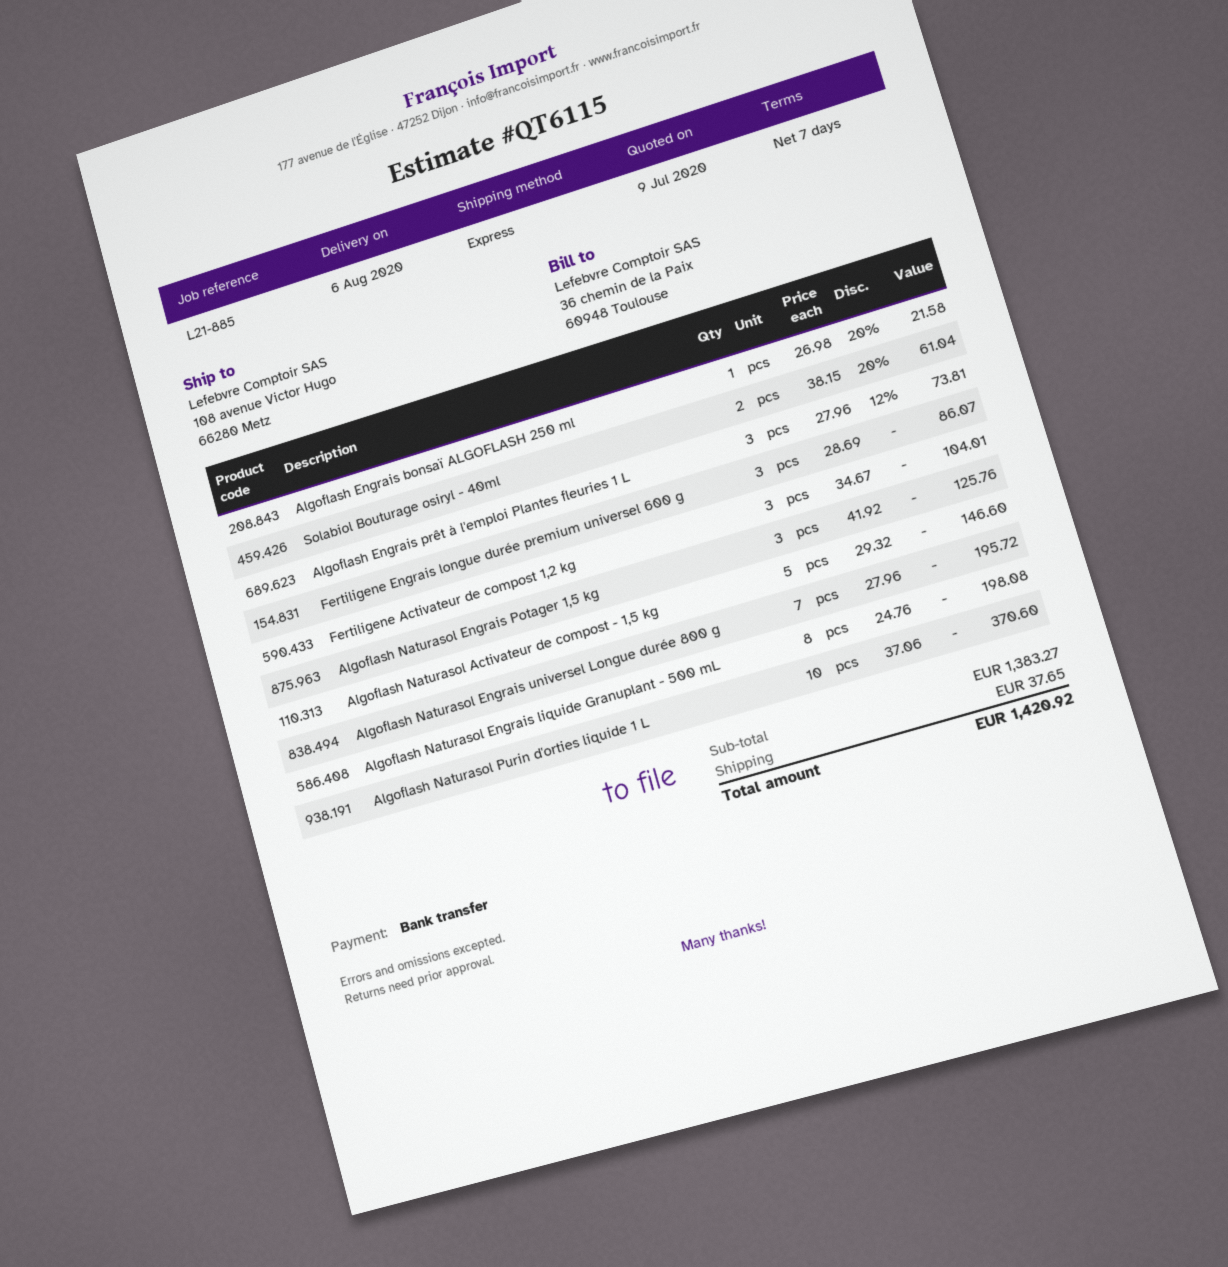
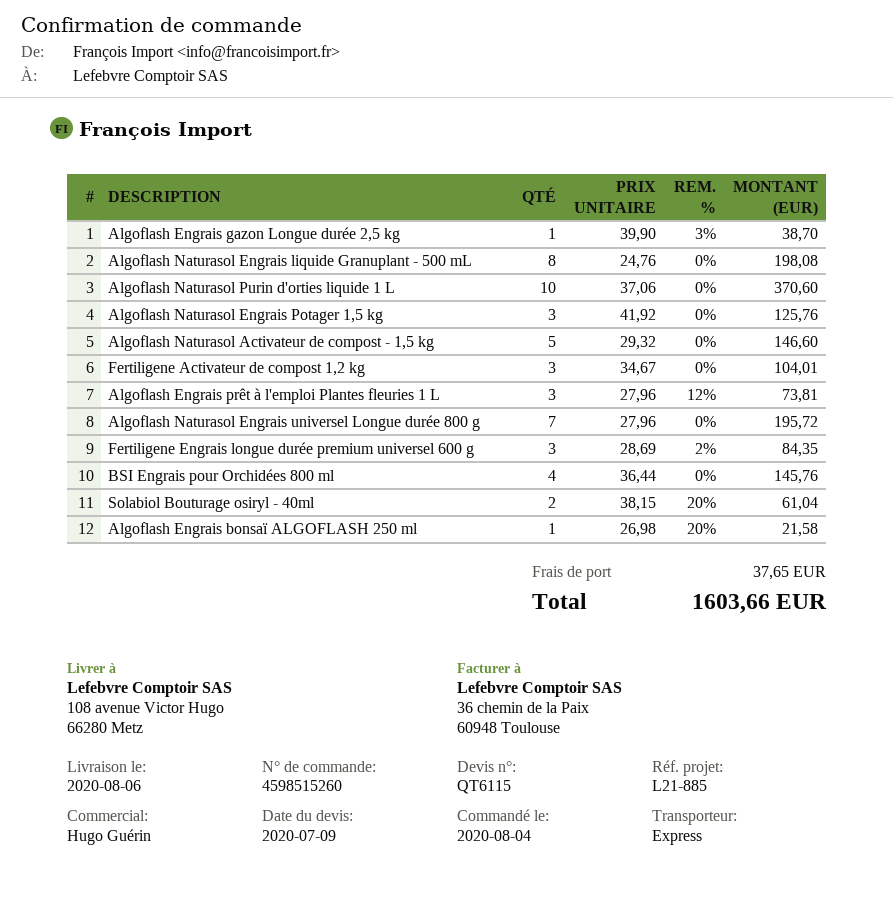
Fertiligene Engrais longue durée premium universel 600 g: 3 x 28.69 = 86.07 -> 3 x 28.69 - 2% = 84.35
Algoflash Engrais gazon Longue durée 2,5 kg: none -> 1 x 39.90 - 3% = 38.70
BSI Engrais pour Orchidées 800 ml: none -> 4 x 36.44 = 145.76
total: 1420.92 -> 1603.66

